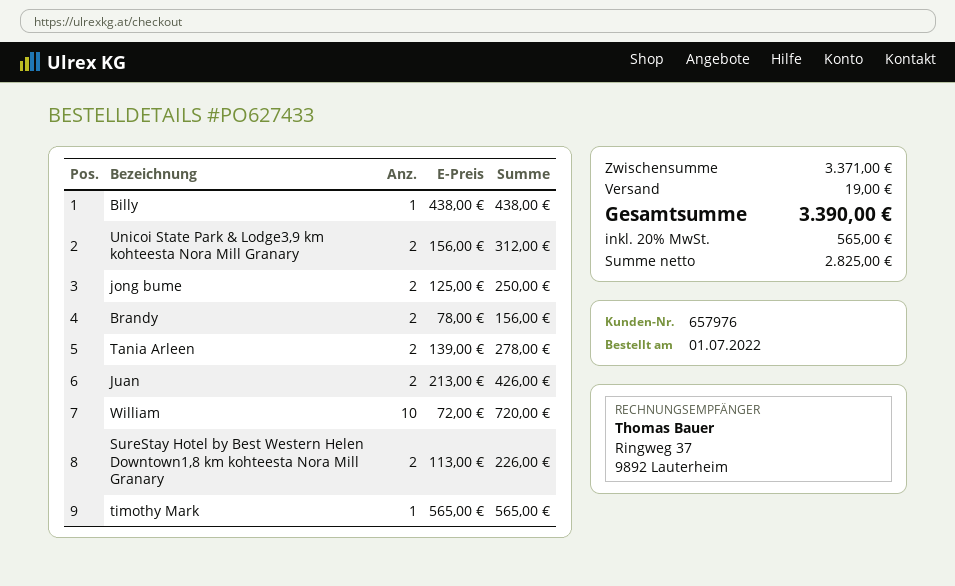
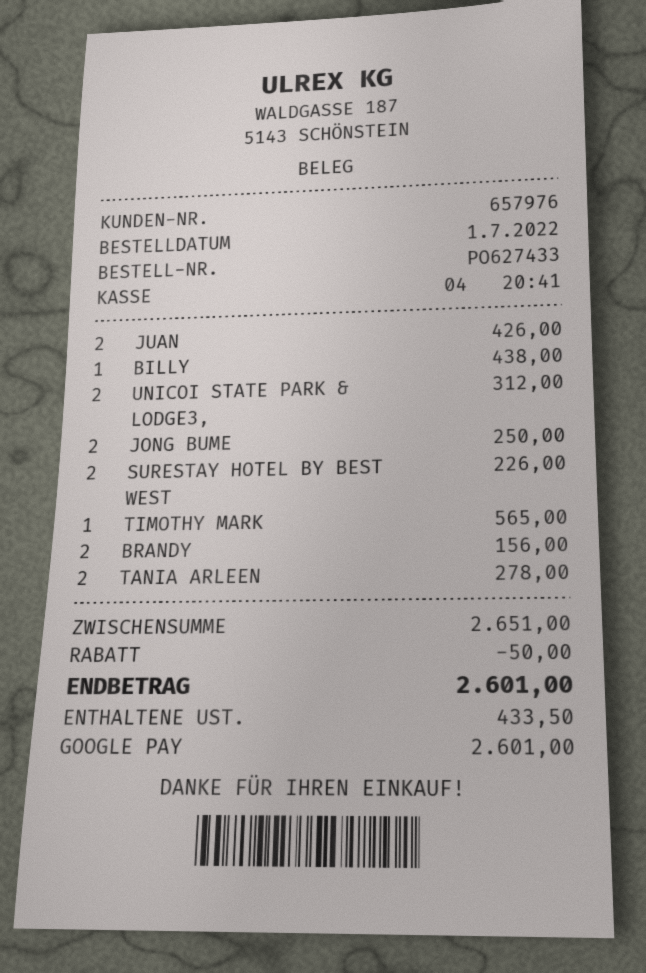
William: 10 for 720.00 -> none
subtotal: 3371.00 -> 2651.00
discount: none -> 50.00
shipping: 19.00 -> none
tax: 565.00 -> 433.50
total: 3390.00 -> 2601.00

